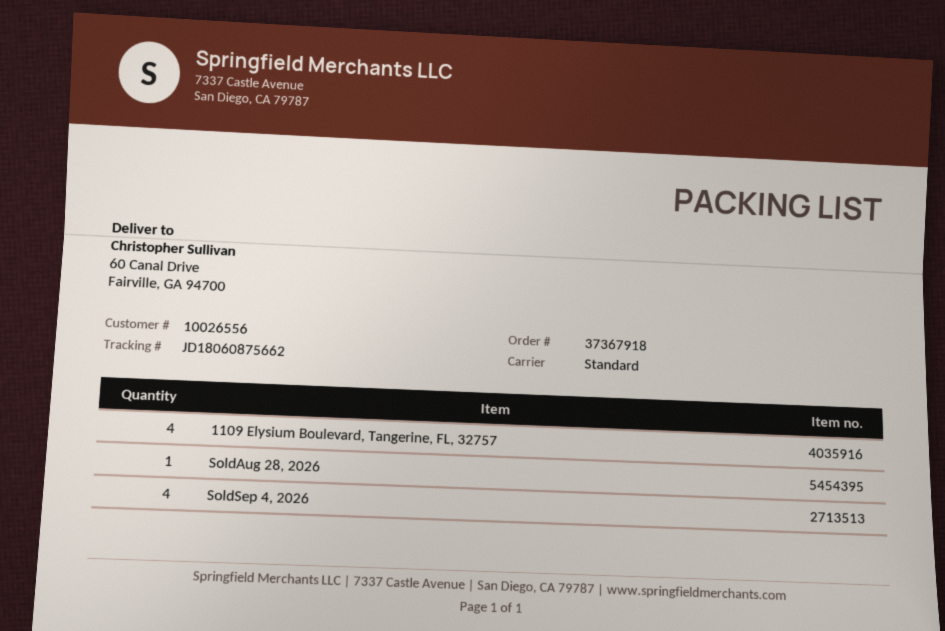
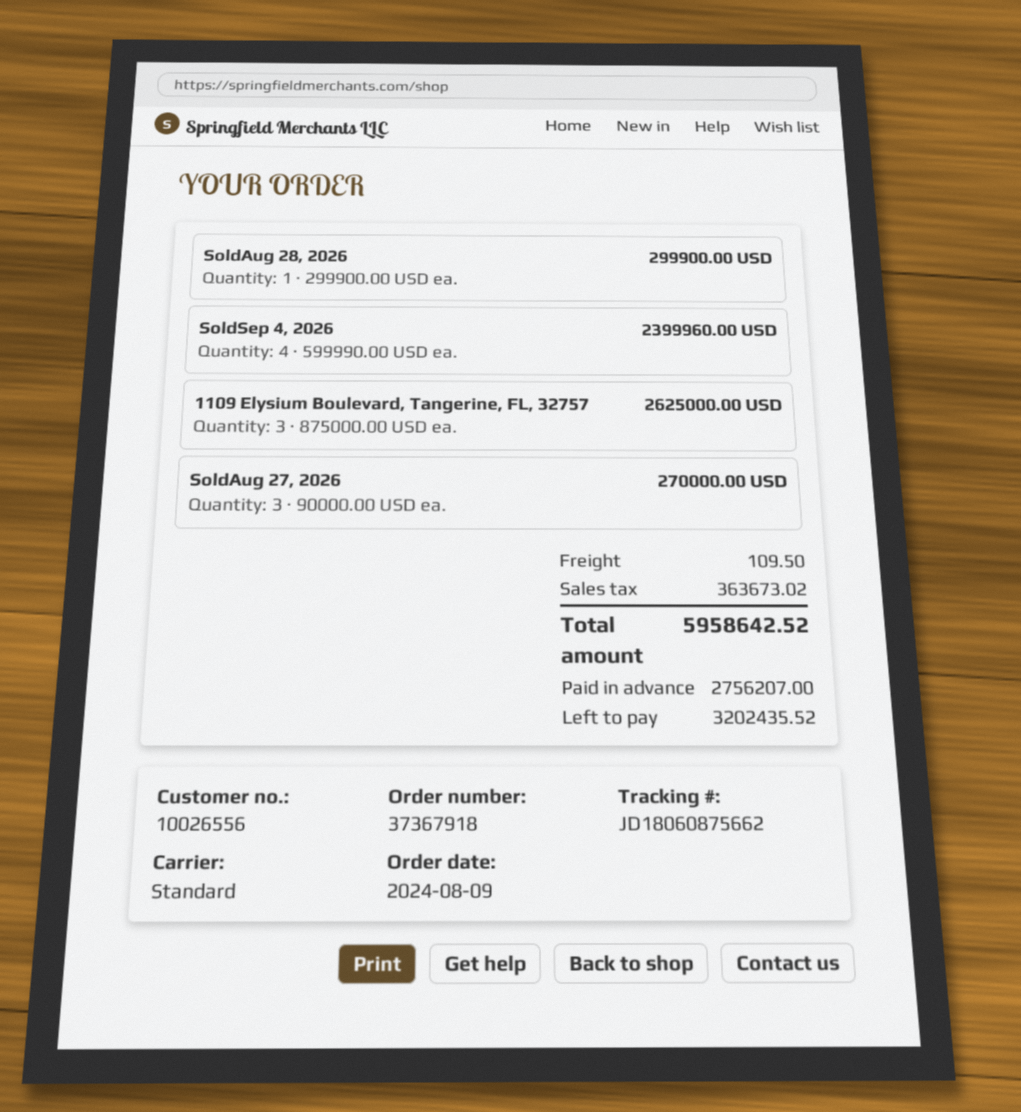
1109 Elysium Boulevard, Tangerine, FL, 32757: 4 -> 3
SoldAug 27, 2026: none -> 3

